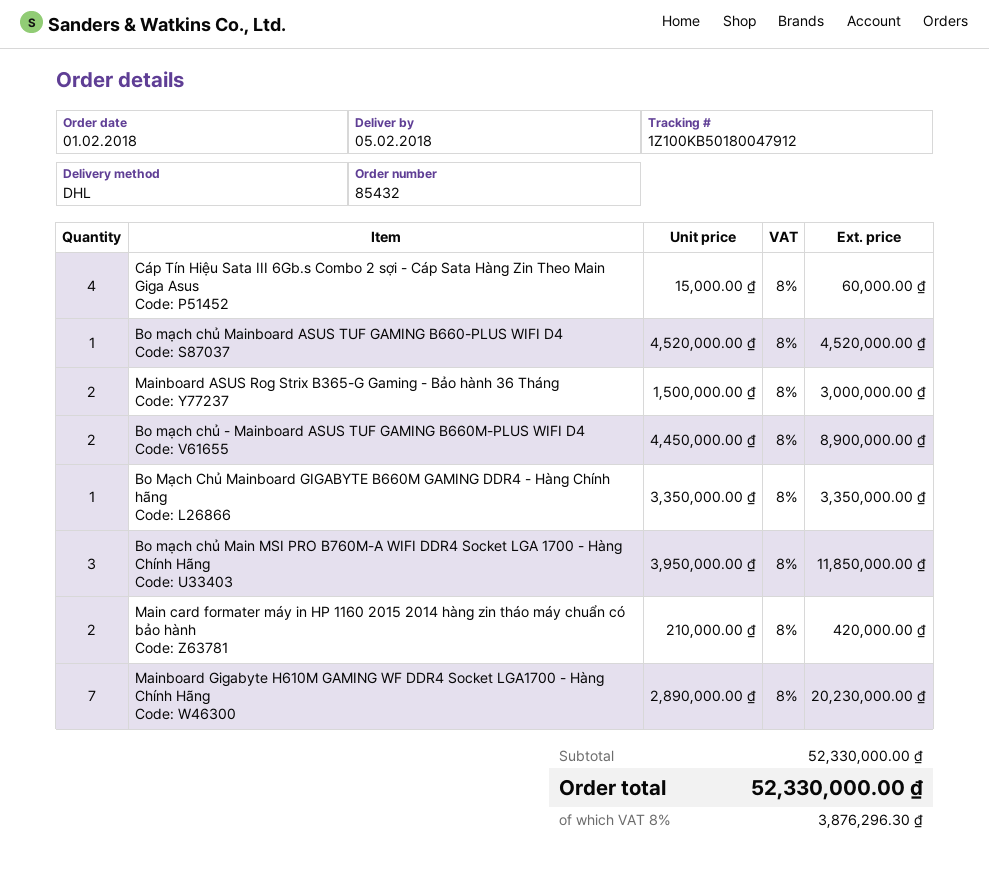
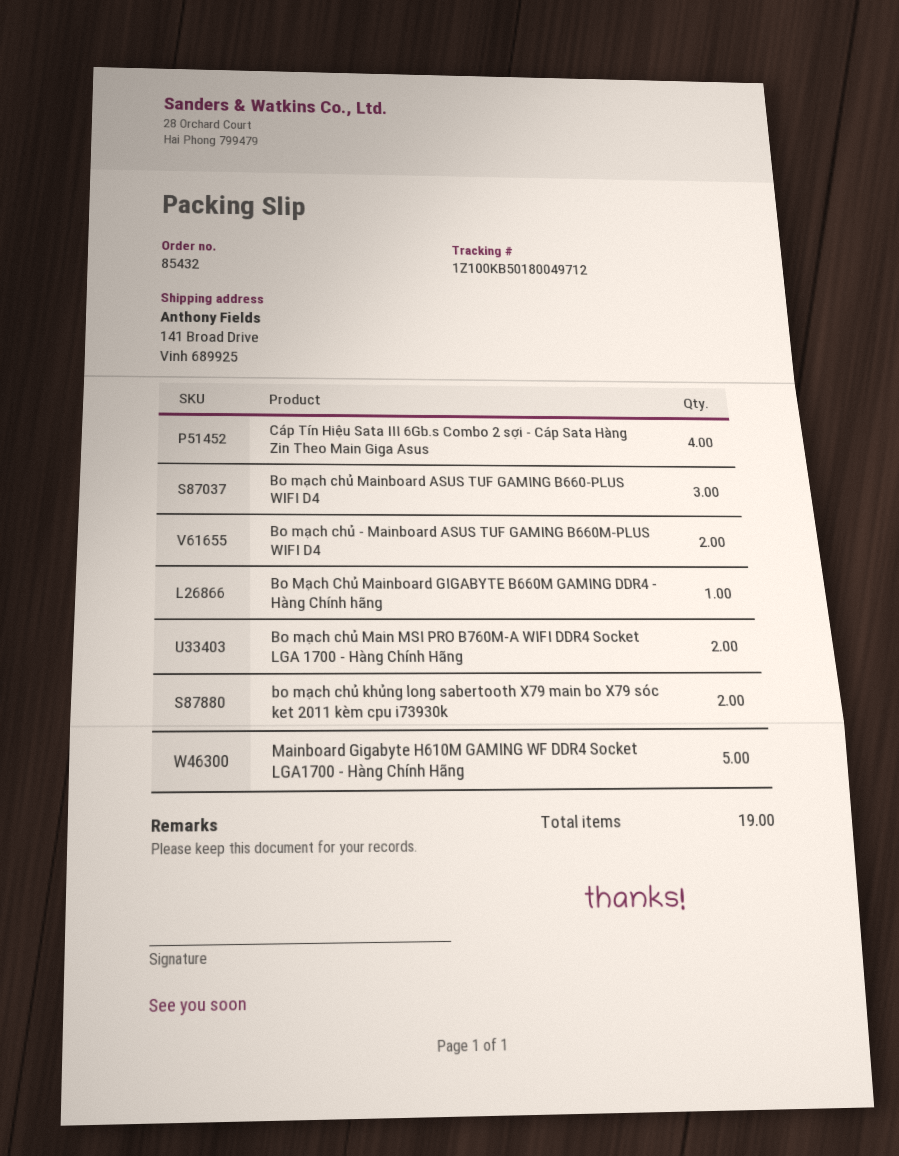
tracking number: 1Z100KB50180047912 -> 1Z100KB50180049712
Bo mạch chủ Mainboard ASUS TUF GAMING B660-PLUS WIFI D4: 1 -> 3
Mainboard ASUS Rog Strix B365-G Gaming - Bảo hành 36 Tháng: 2 -> none
Bo mạch chủ Main MSI PRO B760M-A WIFI DDR4 Socket LGA 1700 - Hàng Chính Hãng: 3 -> 2
Main card formater máy in HP 1160 2015 2014 hàng zin tháo máy chuẩn có bảo hành: 2 -> none
Mainboard Gigabyte H610M GAMING WF DDR4 Socket LGA1700 - Hàng Chính Hãng: 7 -> 5
bo mạch chủ khủng long sabertooth X79 main bo X79 sóc ket 2011 kèm cpu i73930k: none -> 2

